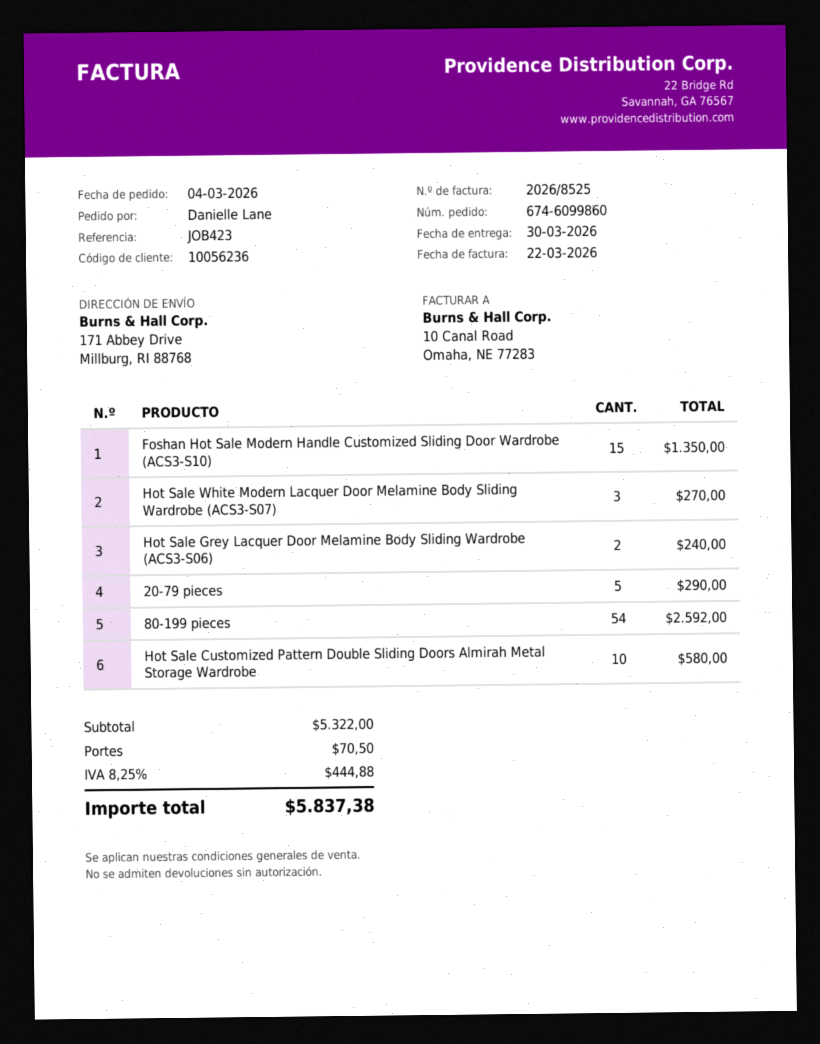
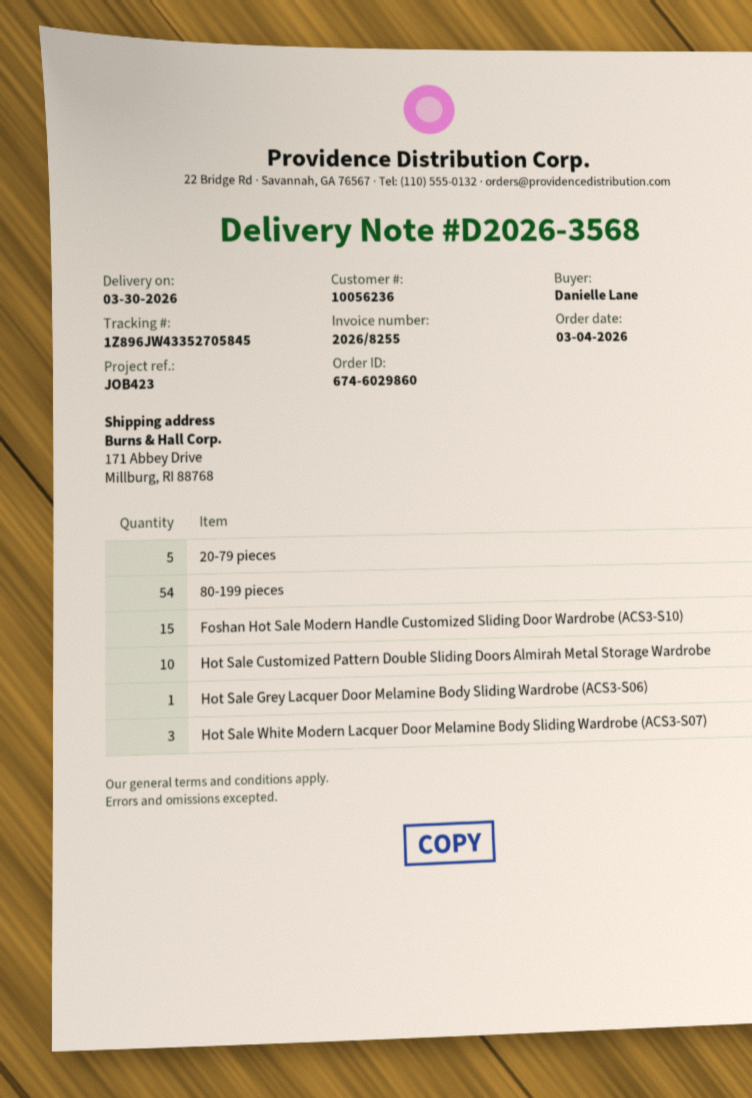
order number: 674-6099860 -> 674-6029860
invoice number: 2026/8525 -> 2026/8255
Hot Sale Grey Lacquer Door Melamine Body Sliding Wardrobe (ACS3-S06): 2 -> 1

